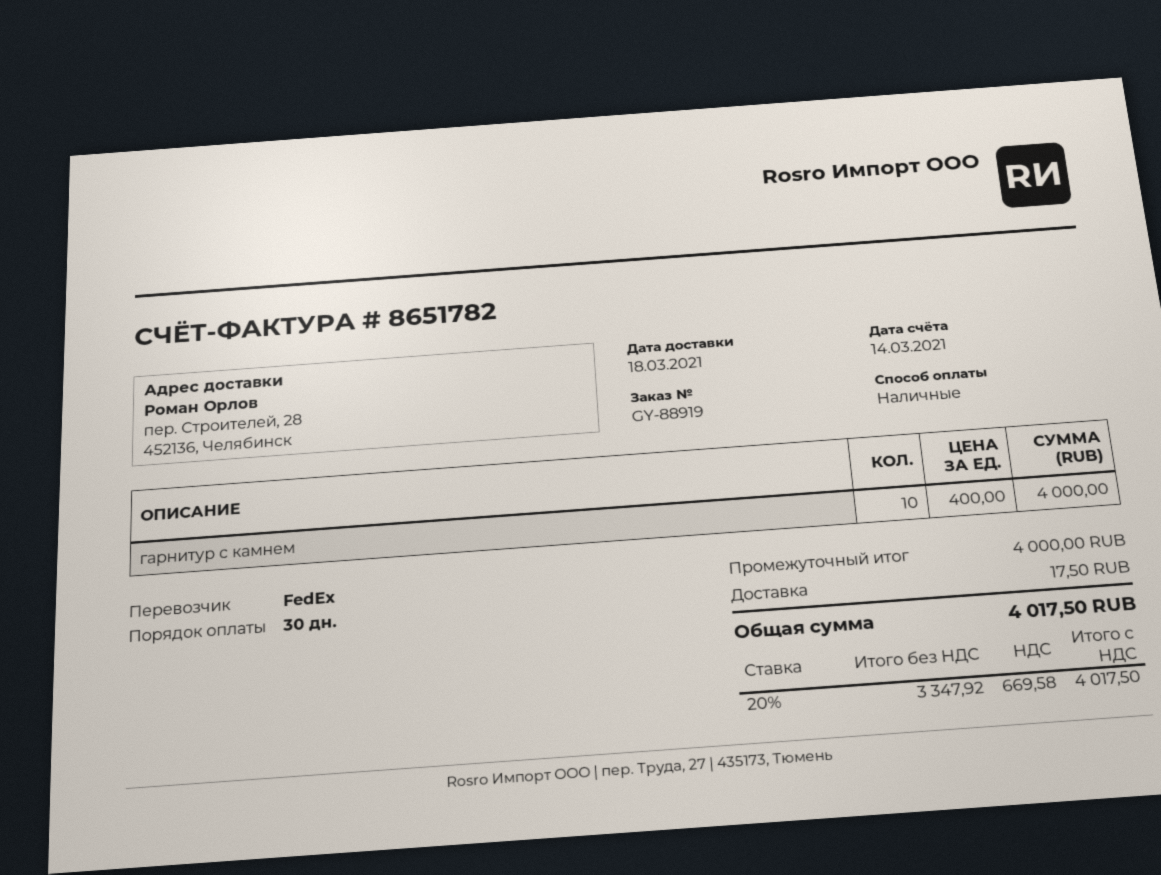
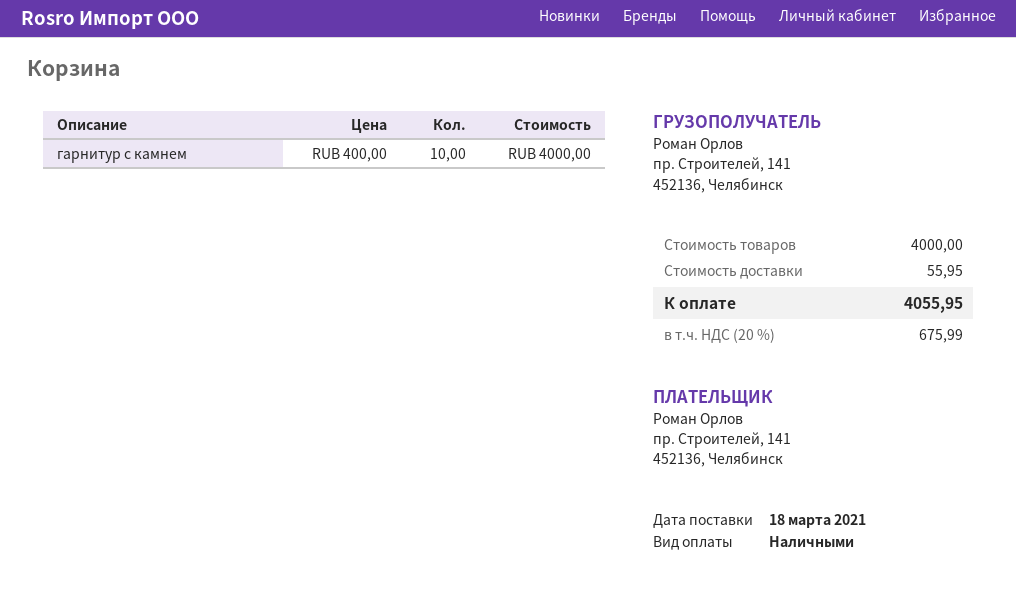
ship to: пер. Строителей, 28, 452136, Челябинск -> пр. Строителей, 141, 452136, Челябинск
shipping: 17.50 -> 55.95
tax: 20% = 669.58 -> 20% = 675.99
total: 4017.50 -> 4055.95

